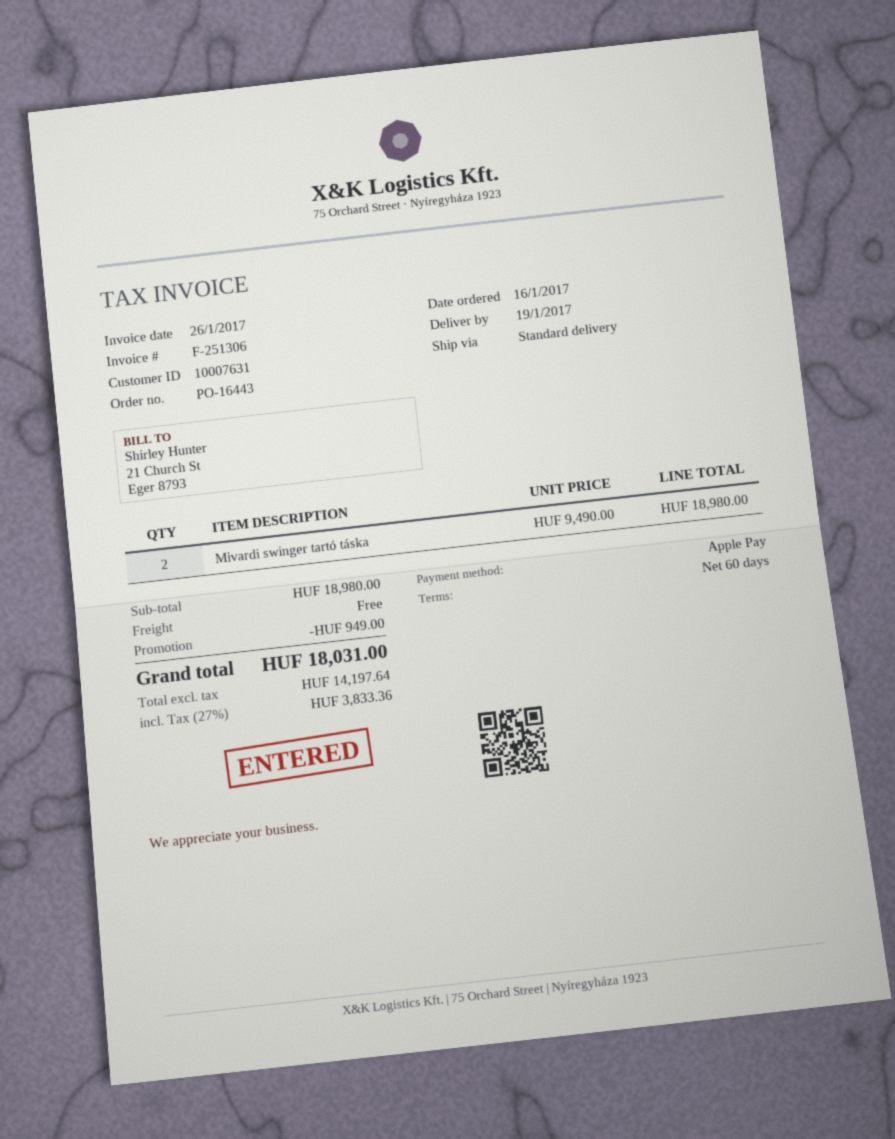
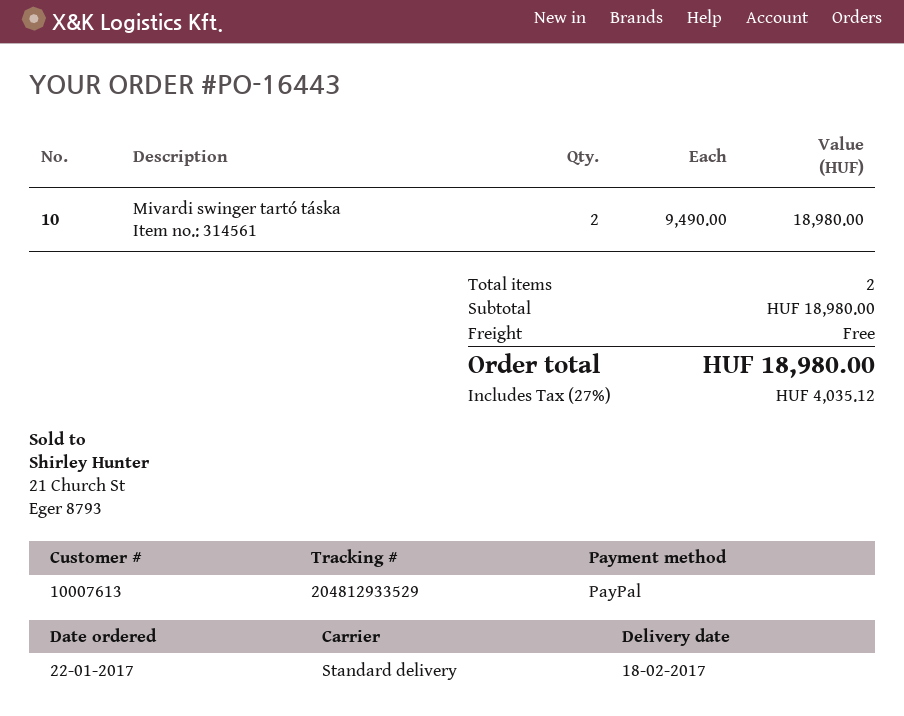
order date: 2017-01-16 -> 2017-01-22
delivery date: 2017-01-19 -> 2017-02-18
customer number: 10007631 -> 10007613
payment method: Apple Pay -> PayPal
discount: 949.00 -> none
tax: 27% = 3833.36 -> 27% = 4035.12
total: 18031.00 -> 18980.00

